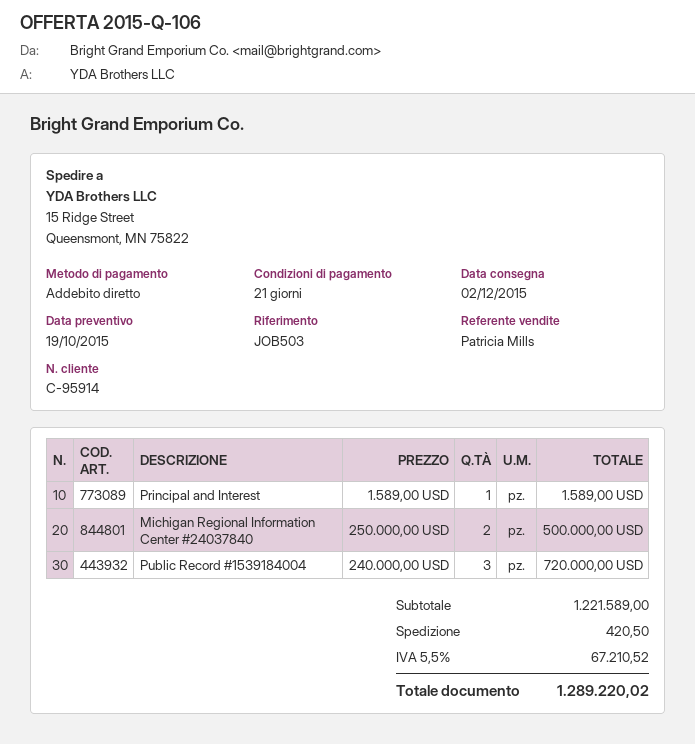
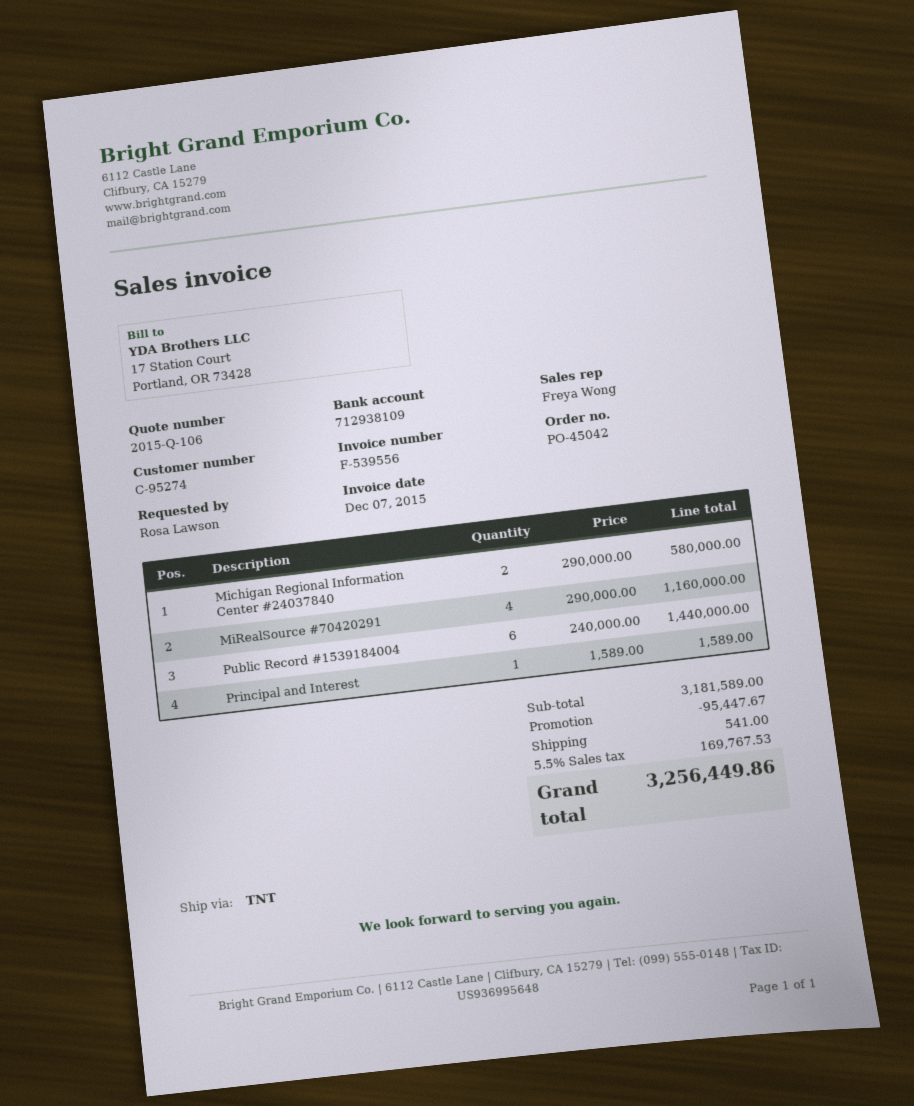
customer number: C-95914 -> C-95274
sales rep: Patricia Mills -> Freya Wong
Michigan Regional Information Center #24037840: 2 x 250000.00 = 500000.00 -> 2 x 290000.00 = 580000.00
Public Record #1539184004: 3 x 240000.00 = 720000.00 -> 6 x 240000.00 = 1440000.00
MiRealSource #70420291: none -> 4 x 290000.00 = 1160000.00
subtotal: 1221589.00 -> 3181589.00
discount: none -> 95447.67
shipping: 420.50 -> 541.00
tax: 5.5% = 67210.52 -> 5.5% = 169767.53
total: 1289220.02 -> 3256449.86

